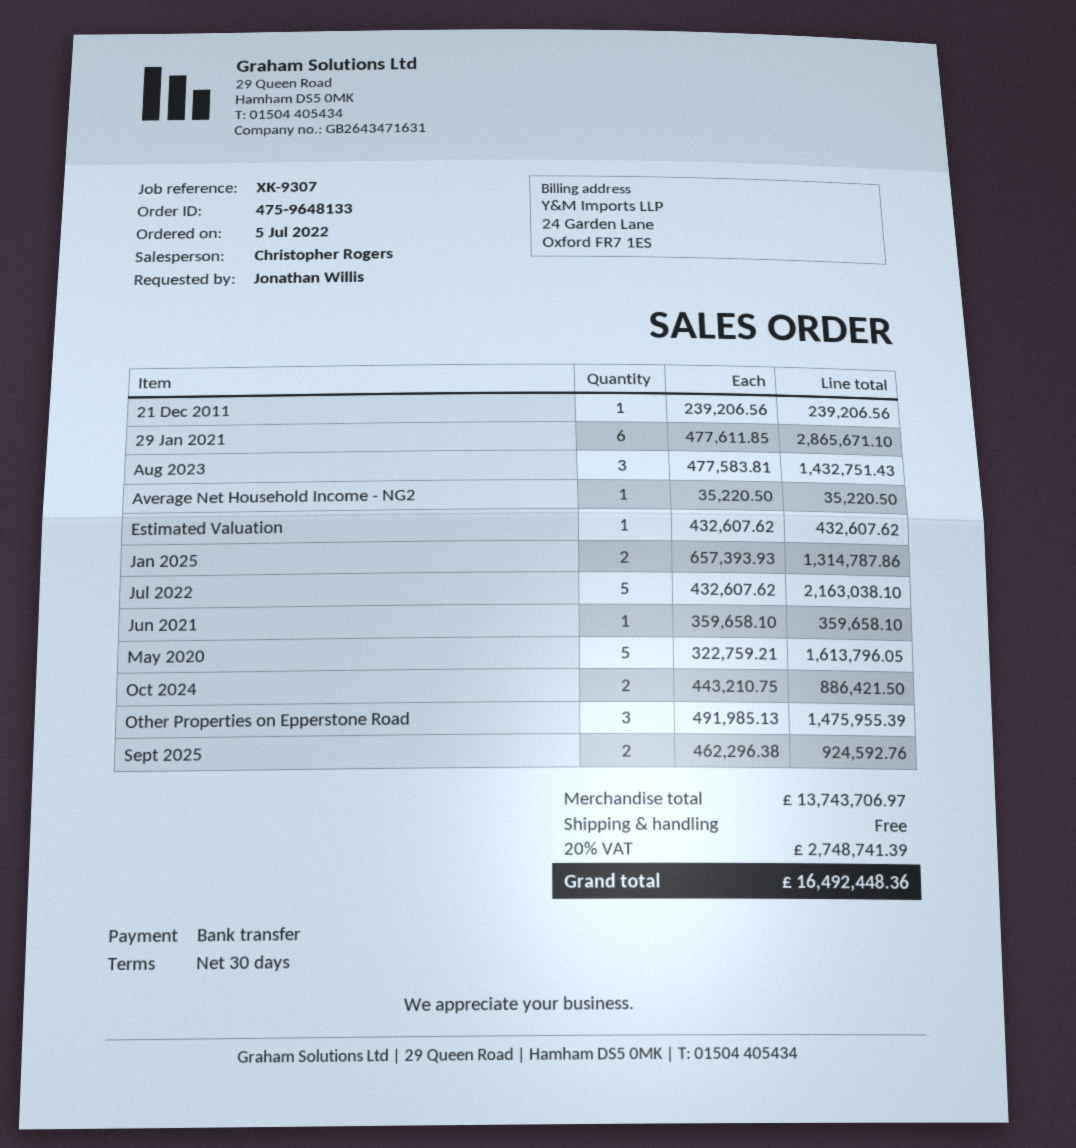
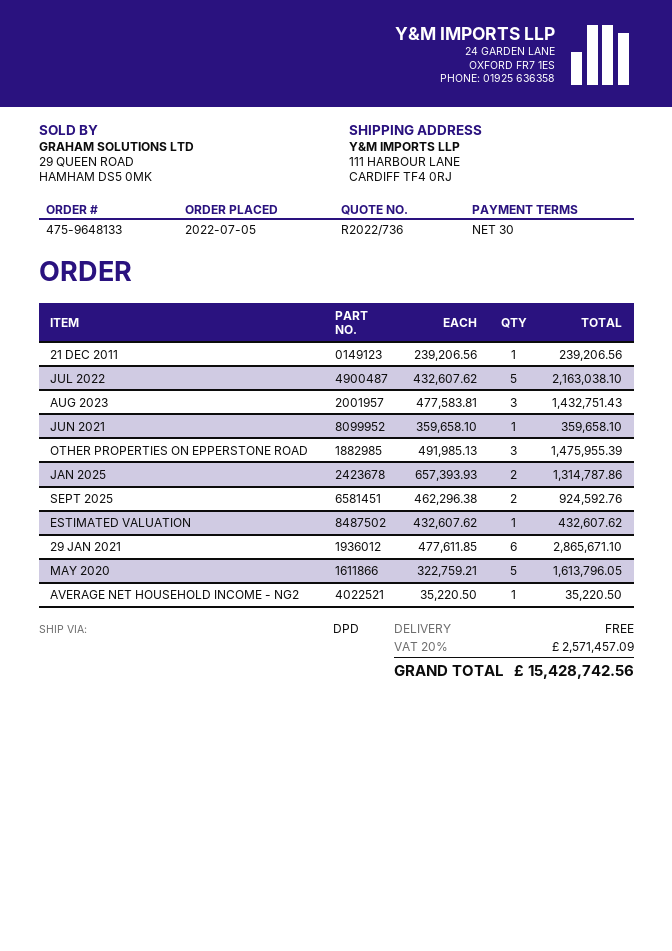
Oct 2024: 2 x 443210.75 = 886421.50 -> none
tax: 20% = 2748741.39 -> 20% = 2571457.09
total: 16492448.36 -> 15428742.56

